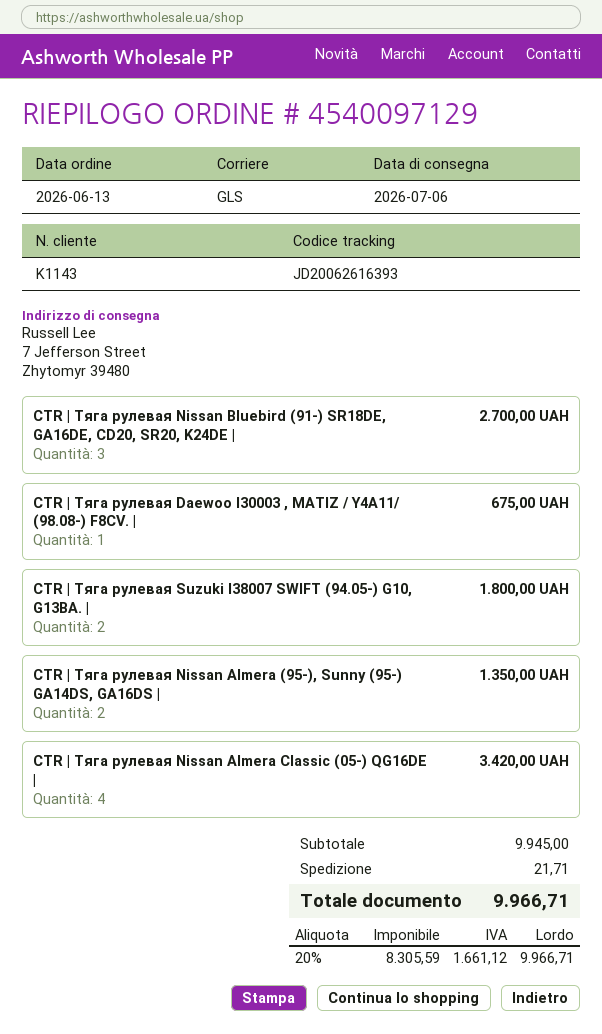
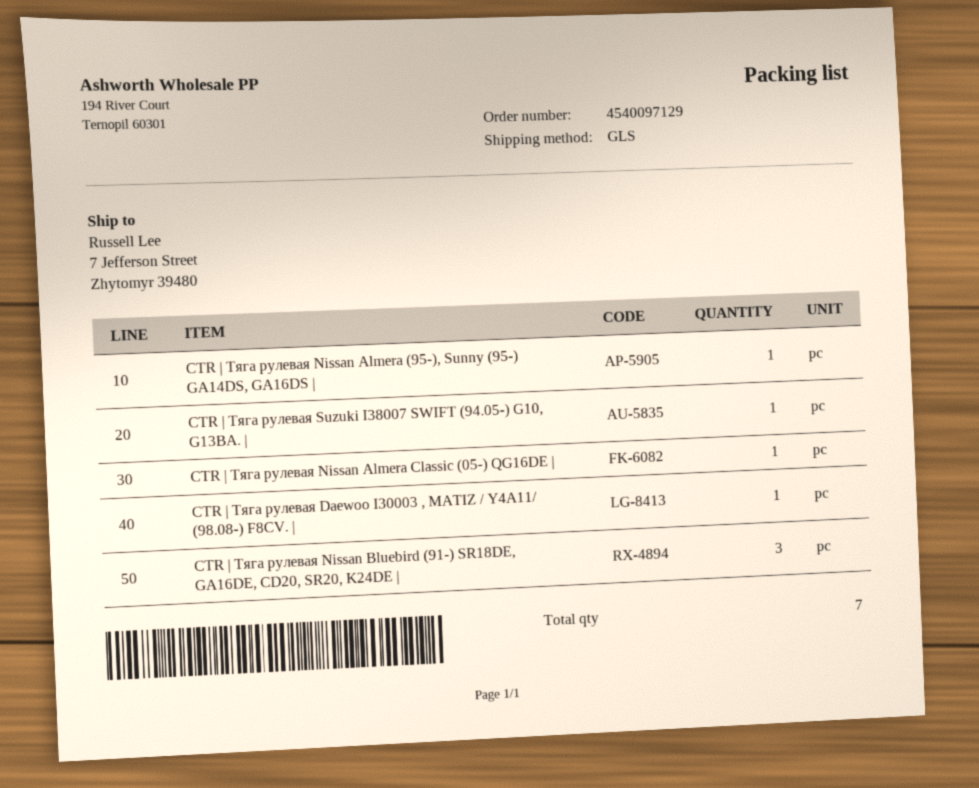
CTR | Тяга рулевая Suzuki I38007 SWIFT (94.05-) G10, G13BA. |: 2 -> 1
CTR | Тяга рулевая Nissan Almera (95-), Sunny (95-) GA14DS, GA16DS |: 2 -> 1
CTR | Тяга рулевая Nissan Almera Classic (05-) QG16DE |: 4 -> 1

